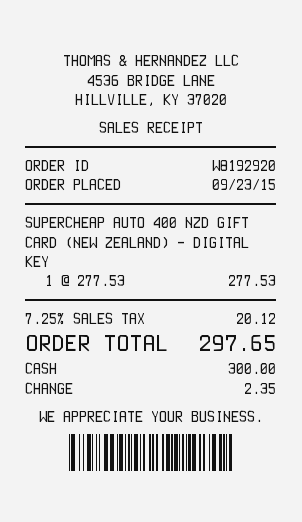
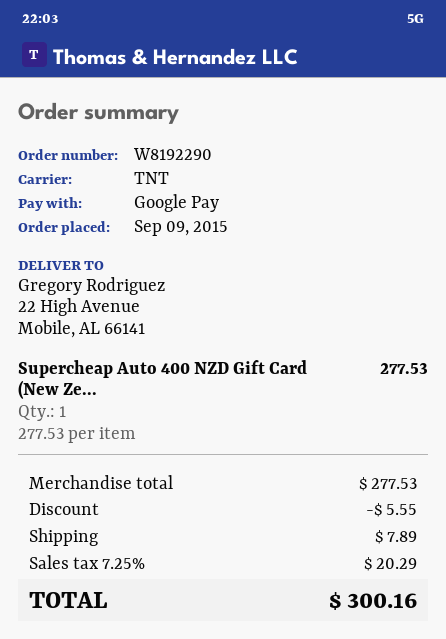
order number: W8192920 -> W8192290
order date: 2015-09-23 -> 2015-09-09
payment method: cash -> Google Pay
discount: none -> 5.55
shipping: none -> 7.89
tax: 7.25% = 20.12 -> 7.25% = 20.29
total: 297.65 -> 300.16

